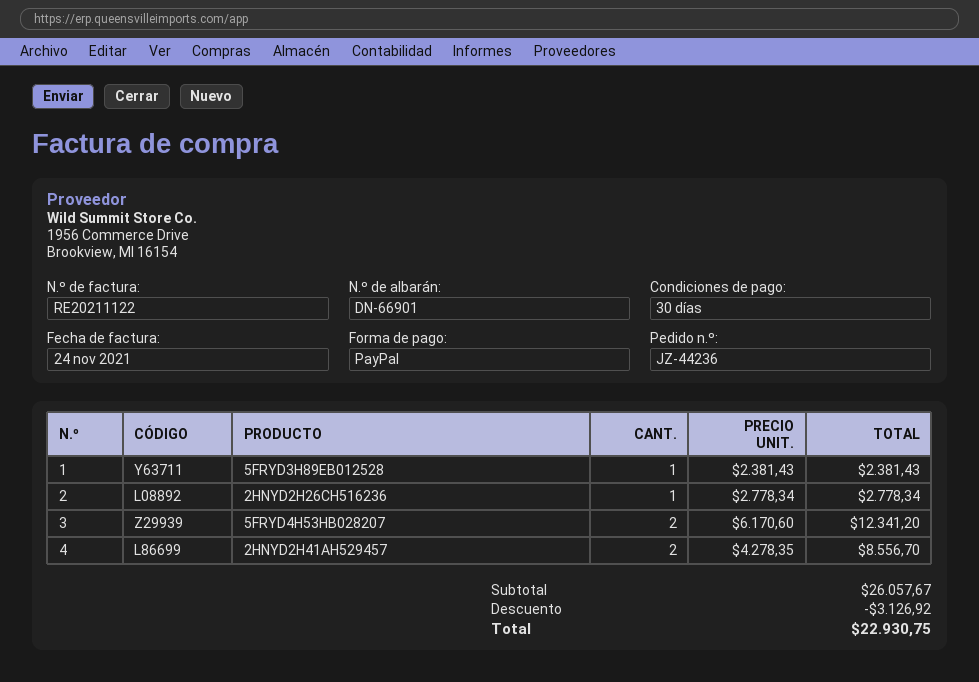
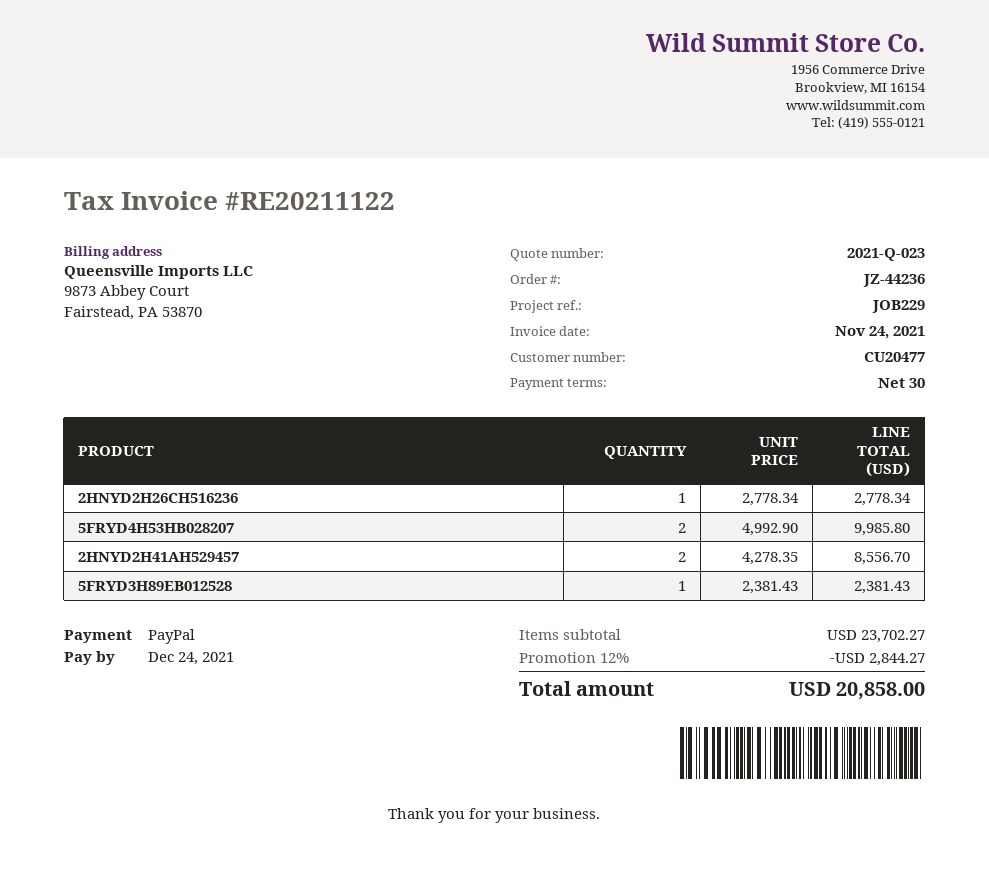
5FRYD4H53HB028207: 2 x 6170.60 = 12341.20 -> 2 x 4992.90 = 9985.80
subtotal: 26057.67 -> 23702.27
discount: 3126.92 -> 2844.27
total: 22930.75 -> 20858.00

